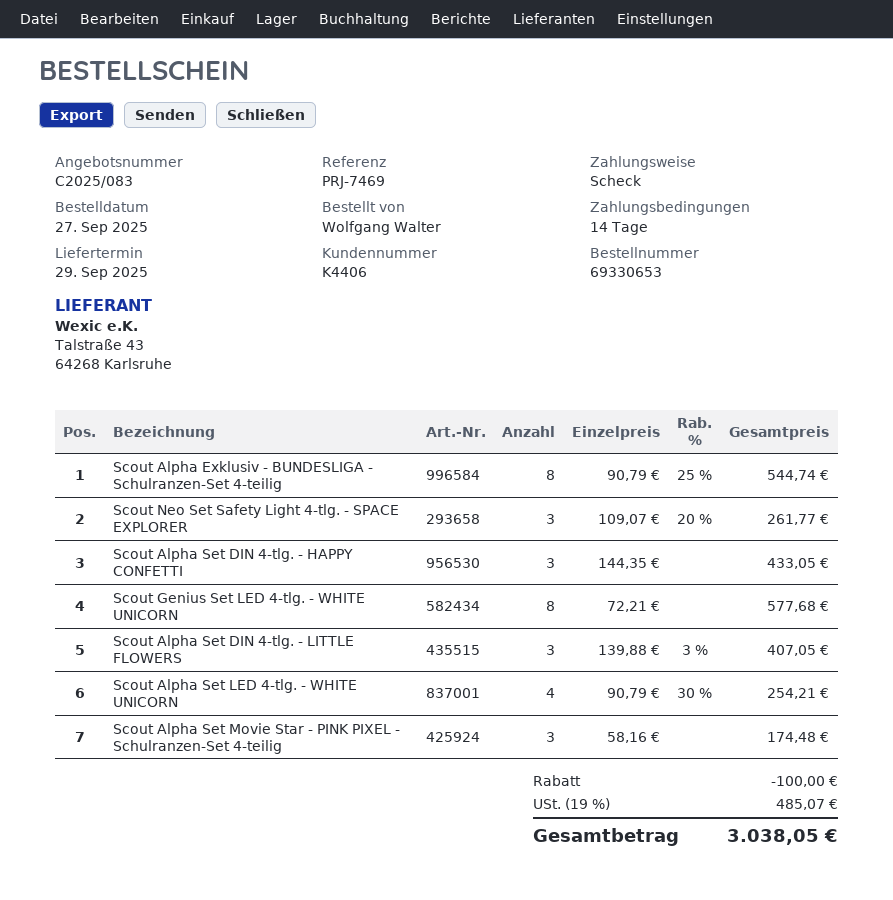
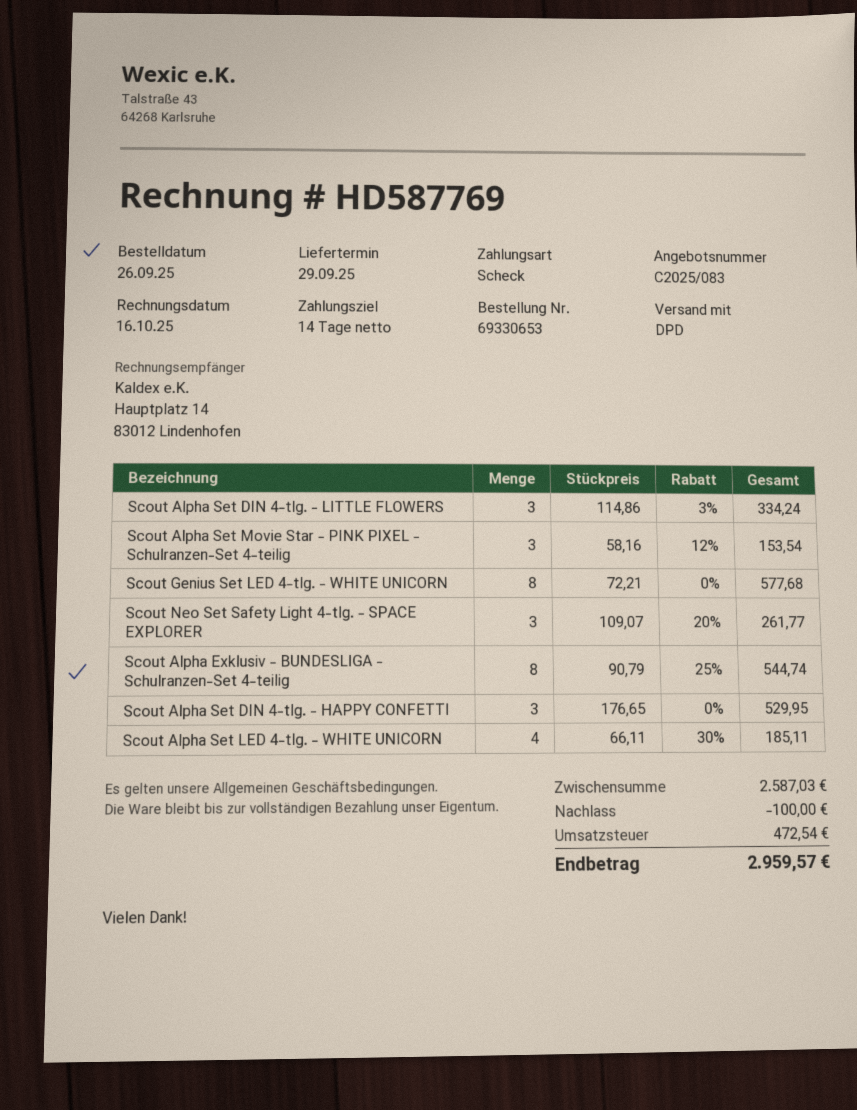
order date: 2025-09-27 -> 2025-09-26
Scout Alpha Set DIN 4-tlg. - HAPPY CONFETTI: 3 x 144.35 = 433.05 -> 3 x 176.65 = 529.95
Scout Alpha Set DIN 4-tlg. - LITTLE FLOWERS: 3 x 139.88 - 3% = 407.05 -> 3 x 114.86 - 3% = 334.24
Scout Alpha Set LED 4-tlg. - WHITE UNICORN: 4 x 90.79 - 30% = 254.21 -> 4 x 66.11 - 30% = 185.11
Scout Alpha Set Movie Star - PINK PIXEL - Schulranzen-Set 4-teilig: 3 x 58.16 = 174.48 -> 3 x 58.16 - 12% = 153.54
tax: 485.07 -> 472.54
total: 3038.05 -> 2959.57

